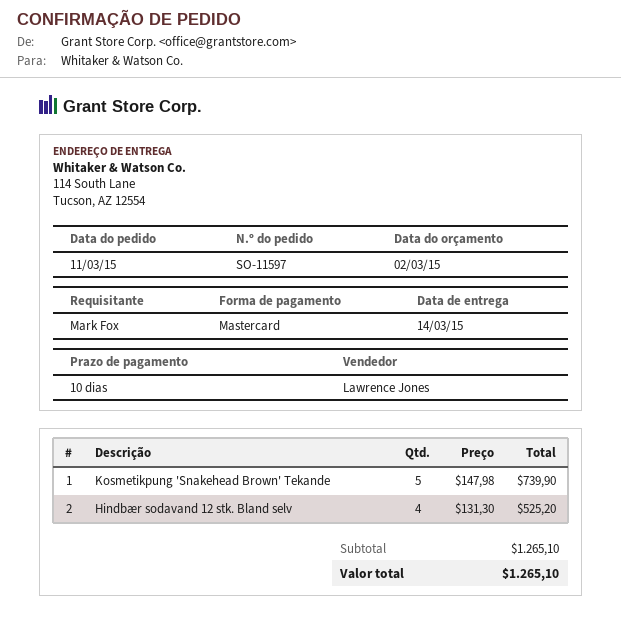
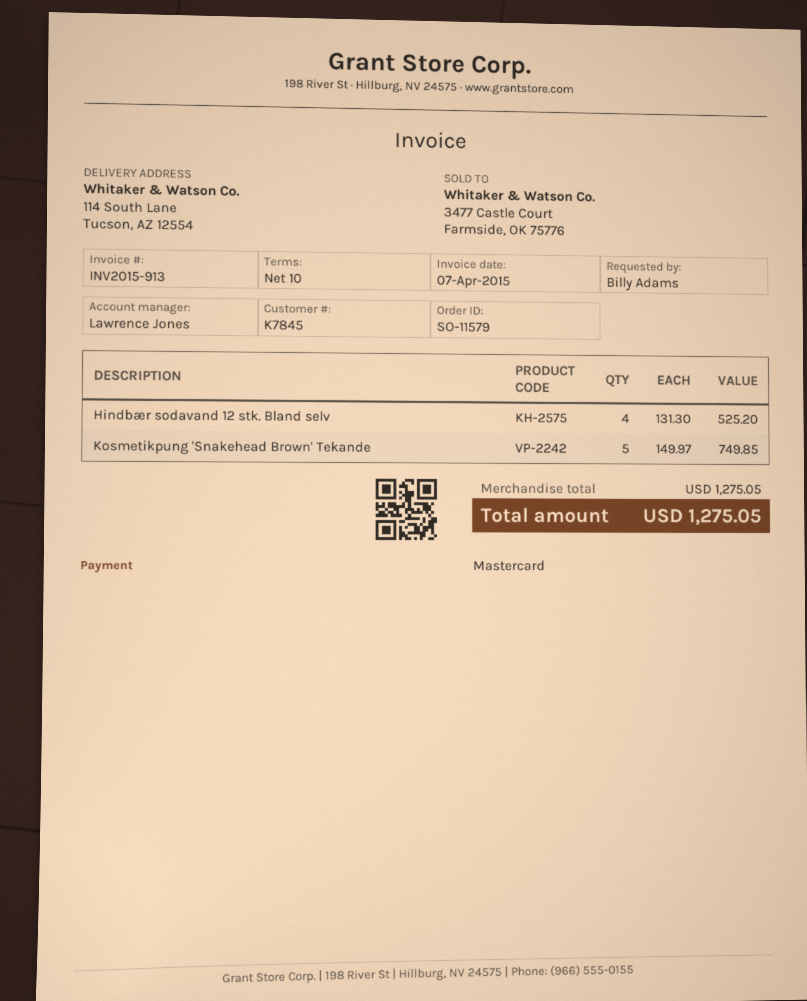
order number: SO-11597 -> SO-11579
ordered by: Mark Fox -> Billy Adams
Kosmetikpung 'Snakehead Brown' Tekande: 5 x 147.98 = 739.90 -> 5 x 149.97 = 749.85
subtotal: 1265.10 -> 1275.05
total: 1265.10 -> 1275.05

